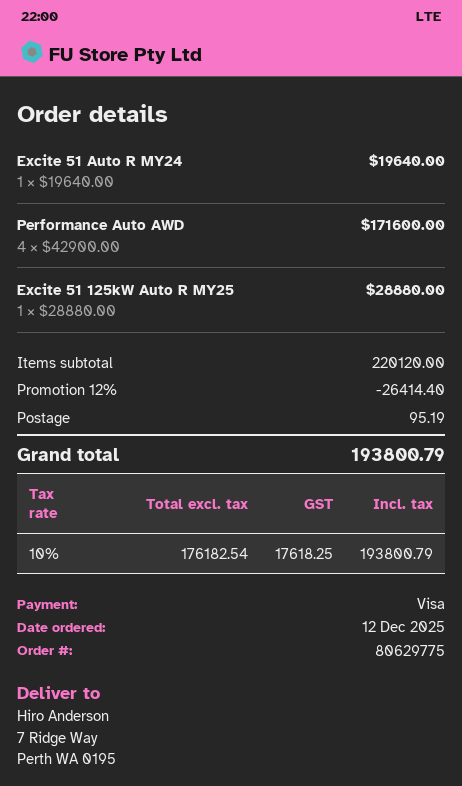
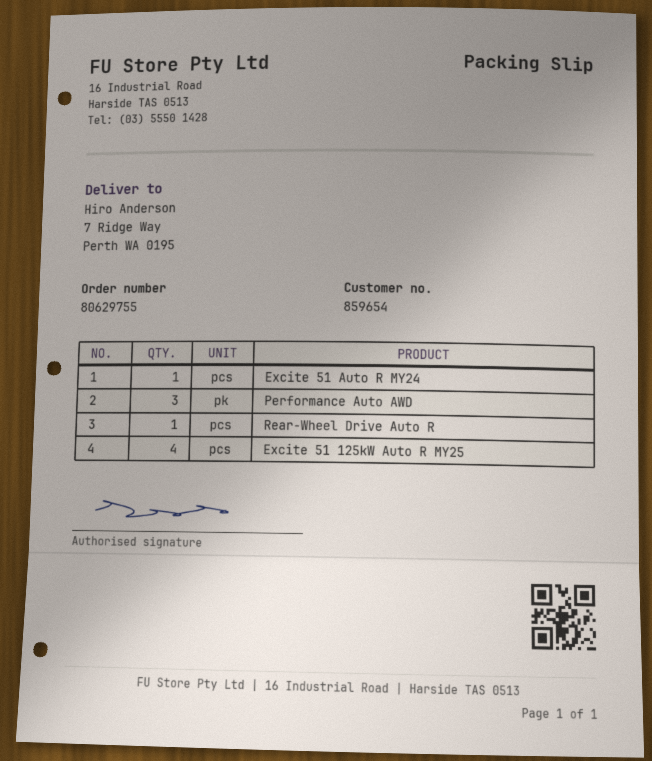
order number: 80629775 -> 80629755
Performance Auto AWD: 4 -> 3
Excite 51 125kW Auto R MY25: 1 -> 4
Rear-Wheel Drive Auto R: none -> 1

